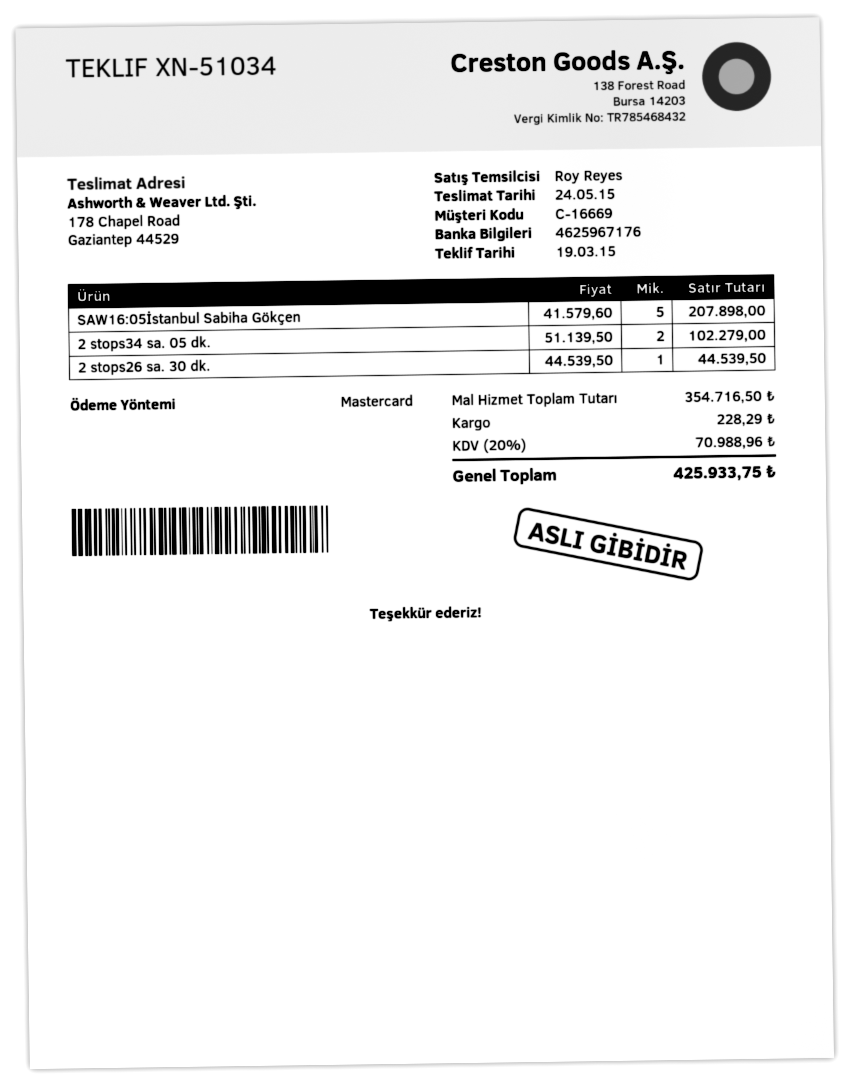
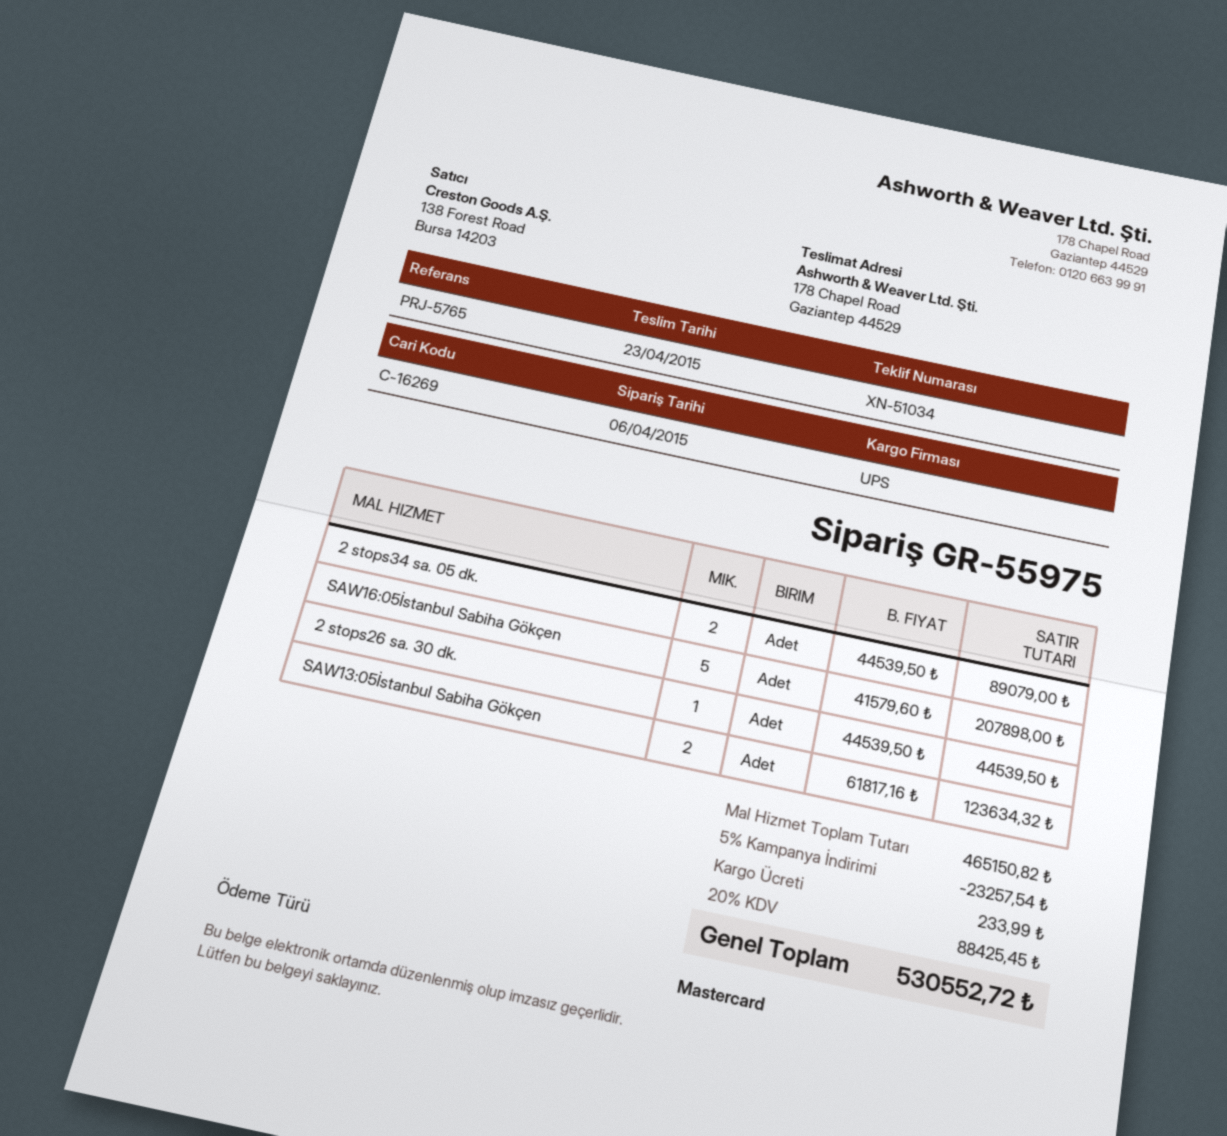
delivery date: 2015-05-24 -> 2015-04-23
customer number: C-16669 -> C-16269
2 stops34 sa. 05 dk.: 2 x 51139.50 = 102279.00 -> 2 x 44539.50 = 89079.00
SAW13:05İstanbul Sabiha Gökçen: none -> 2 x 61817.16 = 123634.32
subtotal: 354716.50 -> 465150.82
discount: none -> 5% = 23257.54
shipping: 228.29 -> 233.99
tax: 20% = 70988.96 -> 20% = 88425.45
total: 425933.75 -> 530552.72

